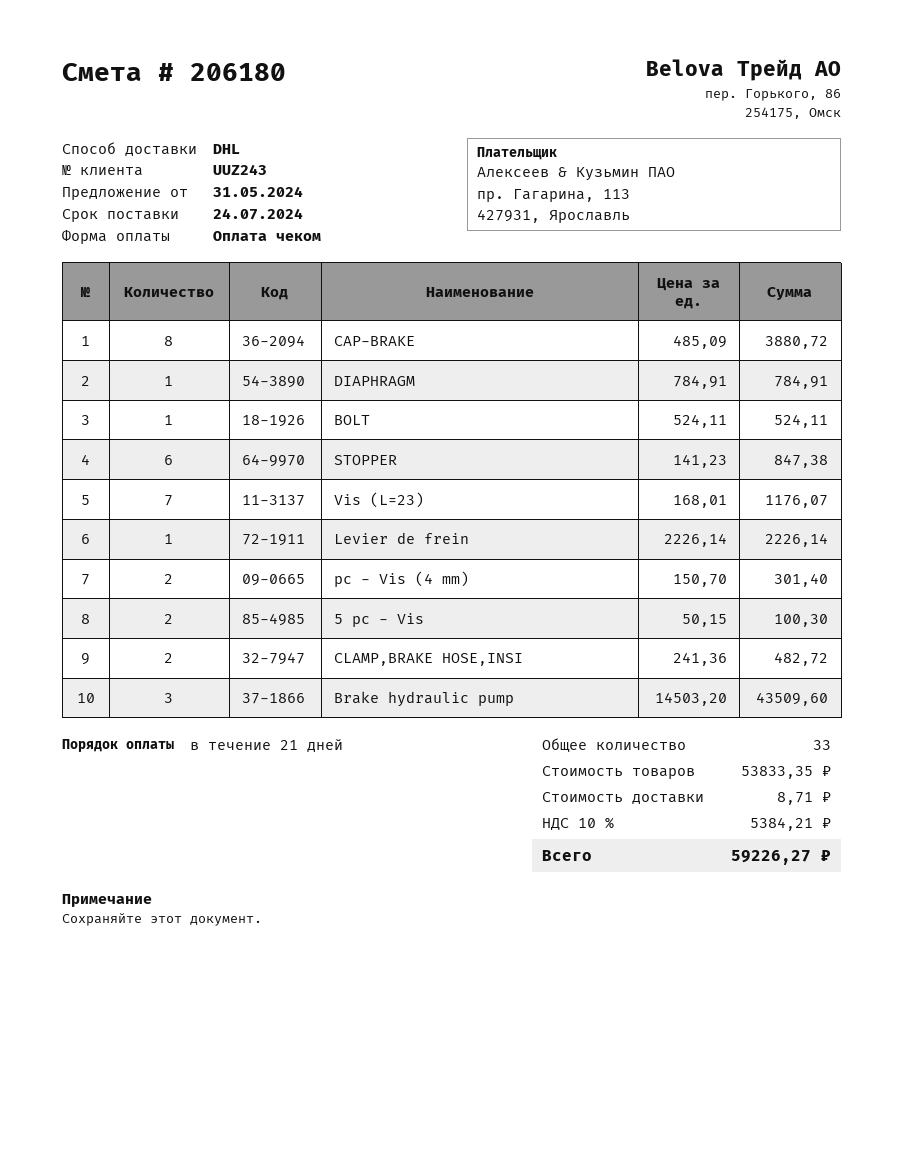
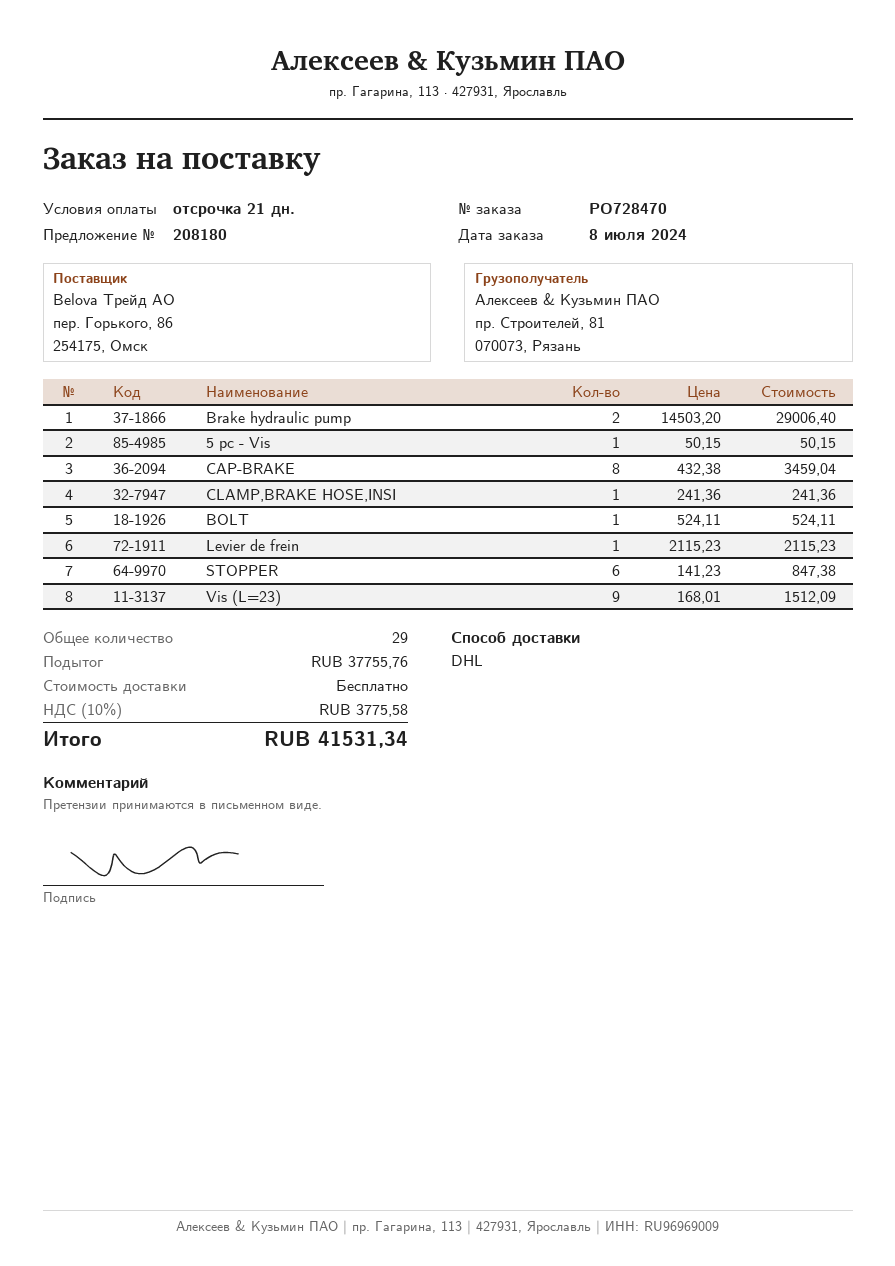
quote number: 206180 -> 208180
CAP-BRAKE: 8 x 485.09 = 3880.72 -> 8 x 432.38 = 3459.04
DIAPHRAGM: 1 x 784.91 = 784.91 -> none
Vis (L=23): 7 x 168.01 = 1176.07 -> 9 x 168.01 = 1512.09
Levier de frein: 1 x 2226.14 = 2226.14 -> 1 x 2115.23 = 2115.23
pc - Vis (4 mm): 2 x 150.70 = 301.40 -> none
5 pc - Vis: 2 x 50.15 = 100.30 -> 1 x 50.15 = 50.15
CLAMP,BRAKE HOSE,INSI: 2 x 241.36 = 482.72 -> 1 x 241.36 = 241.36
Brake hydraulic pump: 3 x 14503.20 = 43509.60 -> 2 x 14503.20 = 29006.40
total quantity: 33 -> 29
subtotal: 53833.35 -> 37755.76
shipping: 8.71 -> 0.00
tax: 10% = 5384.21 -> 10% = 3775.58
total: 59226.27 -> 41531.34

